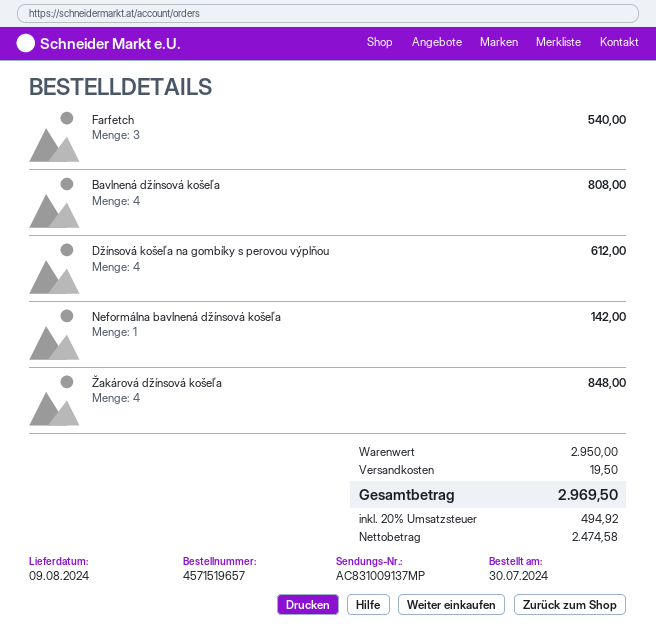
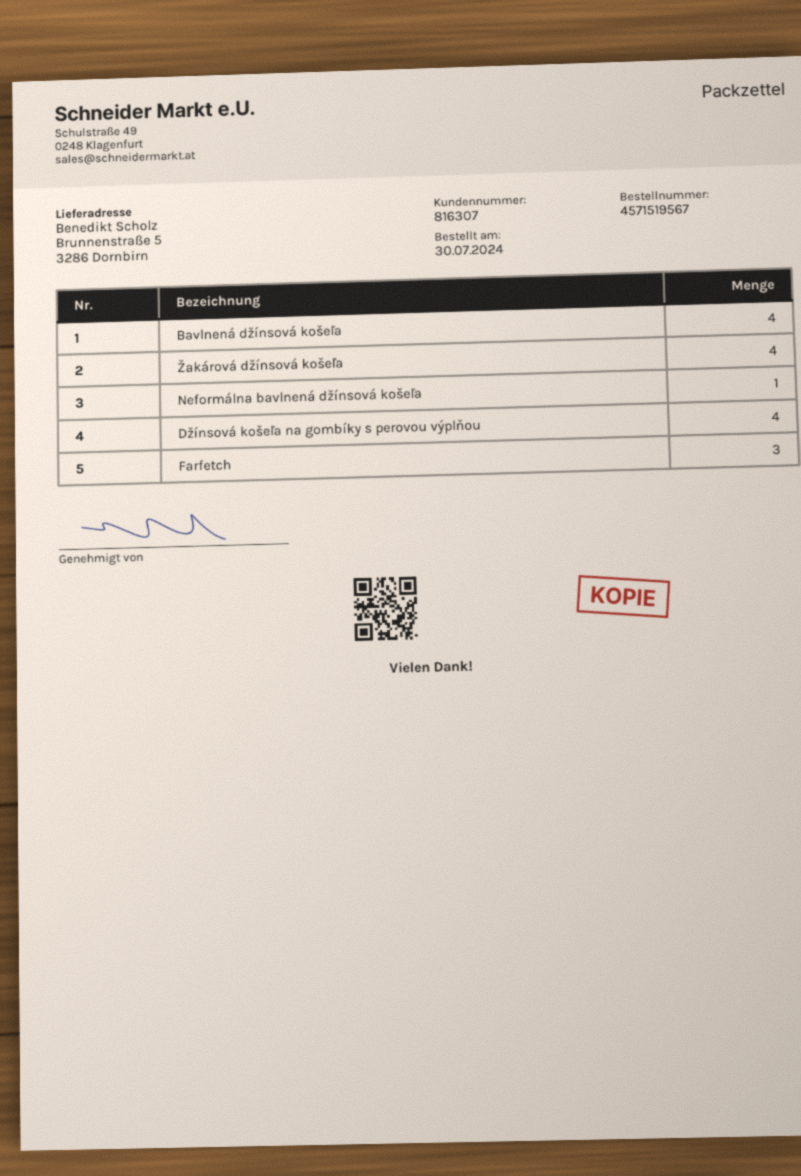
order number: 4571519657 -> 4571519567

